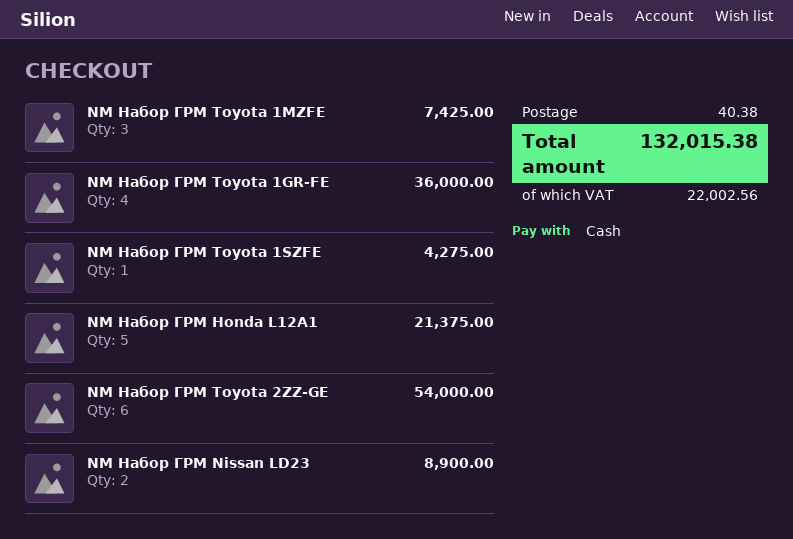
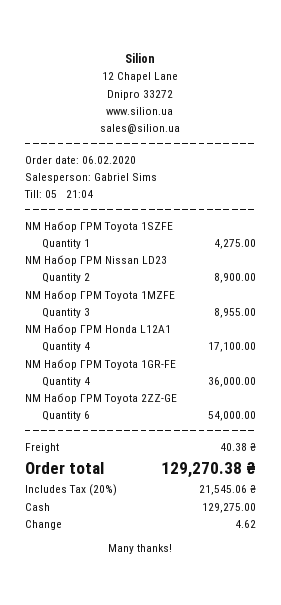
NM Набор ГРМ Toyota 1MZFE: 3 for 7425.00 -> 3 for 8955.00
NM Набор ГРМ Honda L12A1: 5 for 21375.00 -> 4 for 17100.00
tax: 22002.56 -> 21545.06
total: 132015.38 -> 129270.38

